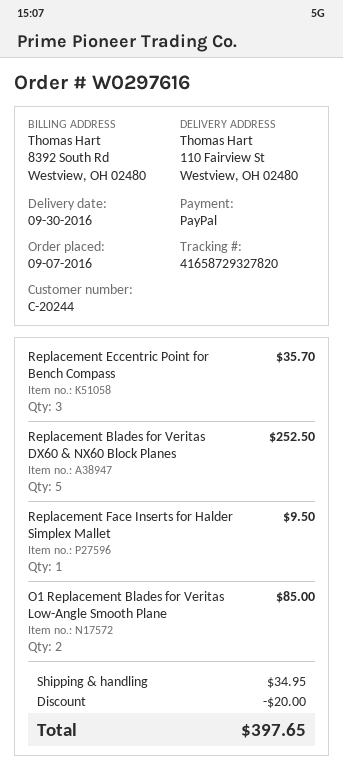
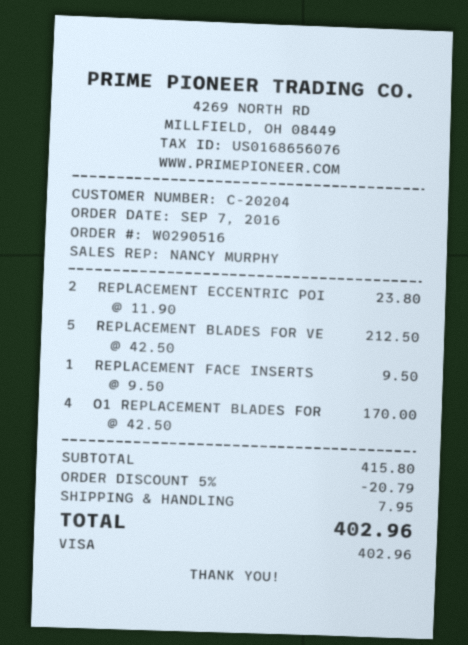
order number: W0297616 -> W0290516
customer number: C-20244 -> C-20204
payment method: PayPal -> Visa
Replacement Eccentric Point for Bench Compass: 3 for 35.70 -> 2 for 23.80
Replacement Blades for Veritas DX60 & NX60 Block Planes: 5 for 252.50 -> 5 for 212.50
O1 Replacement Blades for Veritas Low-Angle Smooth Plane: 2 for 85.00 -> 4 for 170.00
discount: 20.00 -> 20.79
shipping: 34.95 -> 7.95
total: 397.65 -> 402.96

